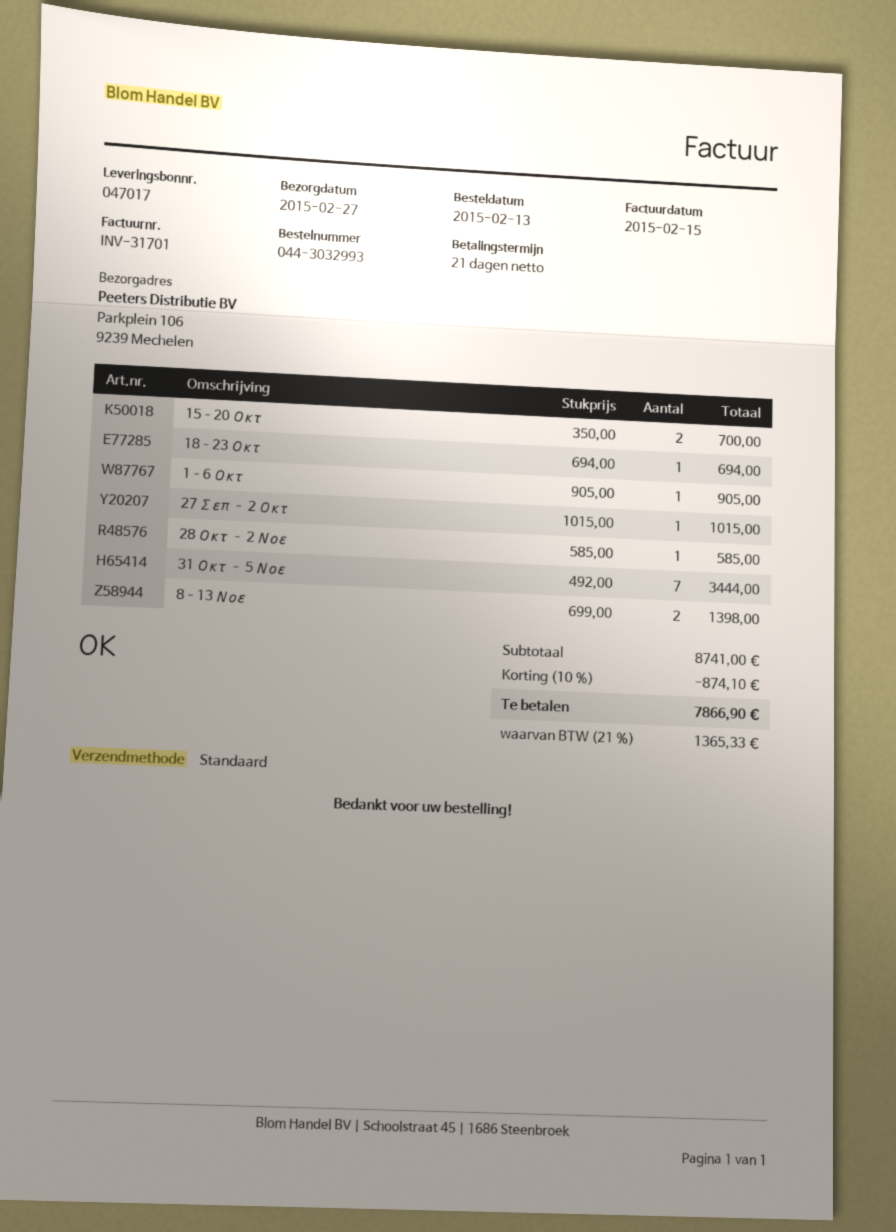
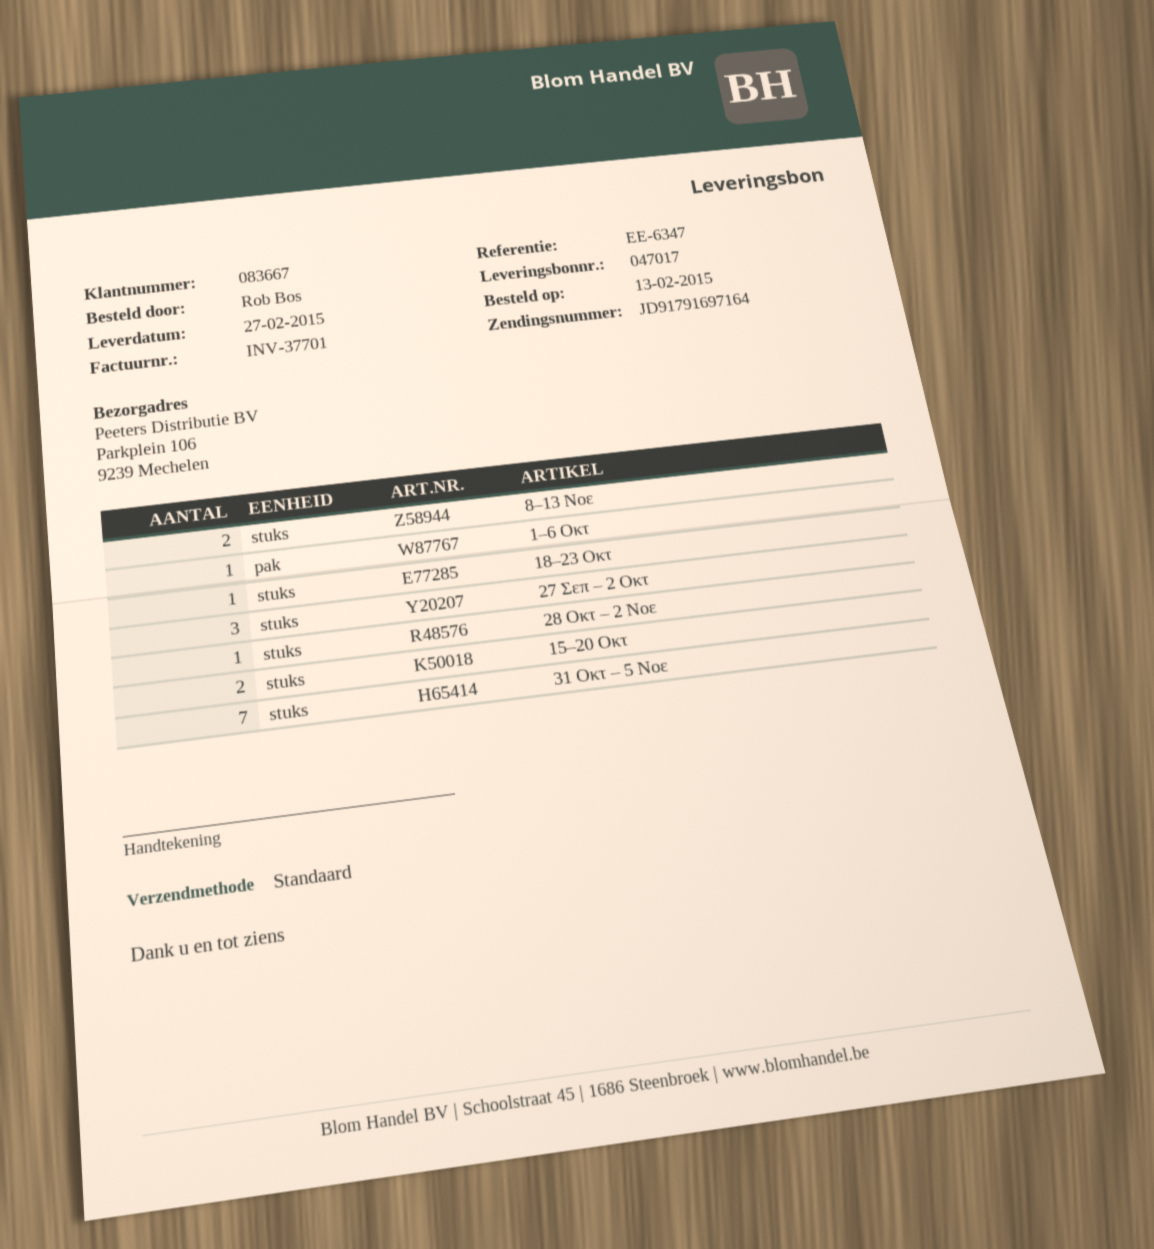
invoice number: INV-31701 -> INV-37701
27 Σεπ – 2 Οκτ: 1 -> 3

